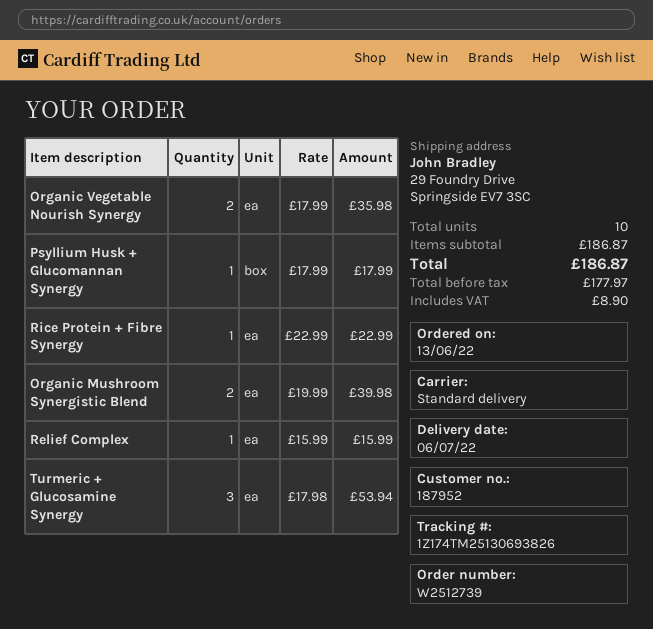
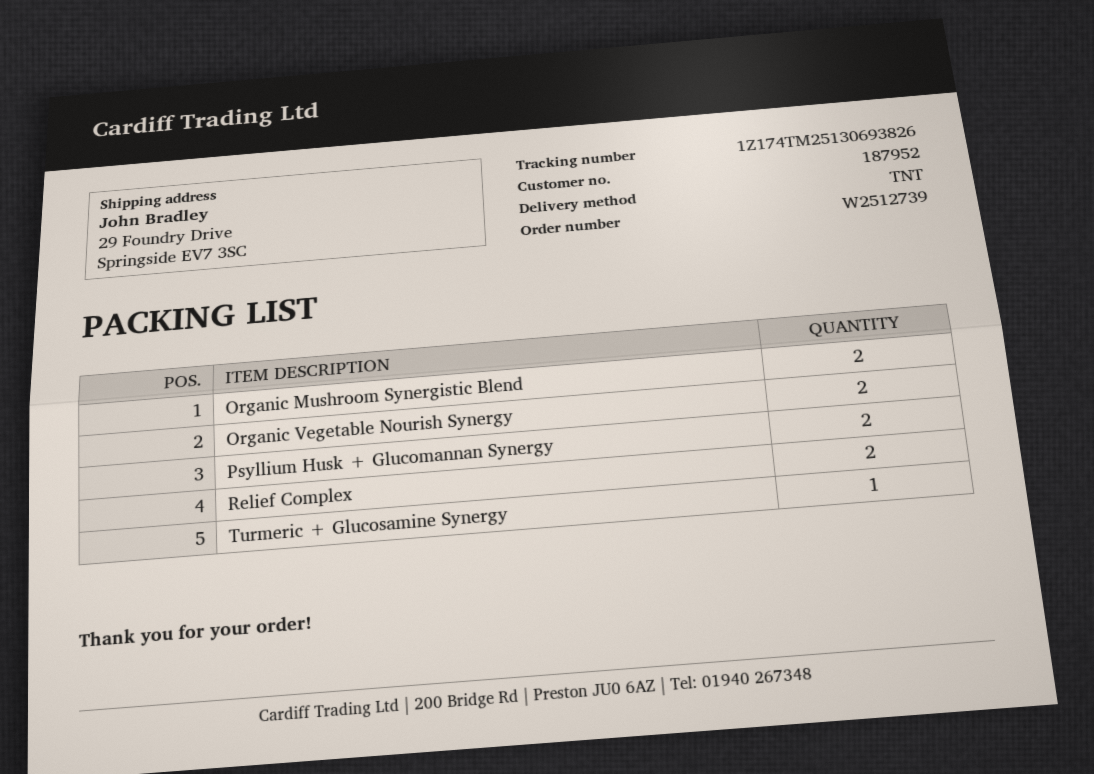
shipping method: standard -> TNT
Psyllium Husk + Glucomannan Synergy: 1 -> 2
Rice Protein + Fibre Synergy: 1 -> none
Relief Complex: 1 -> 2
Turmeric + Glucosamine Synergy: 3 -> 1

